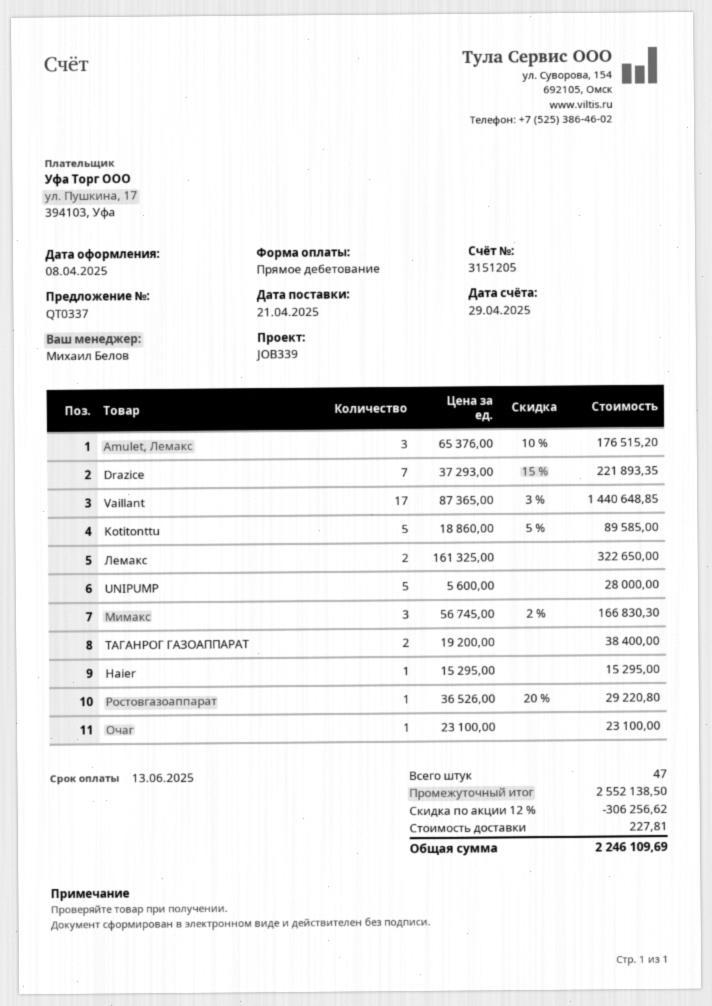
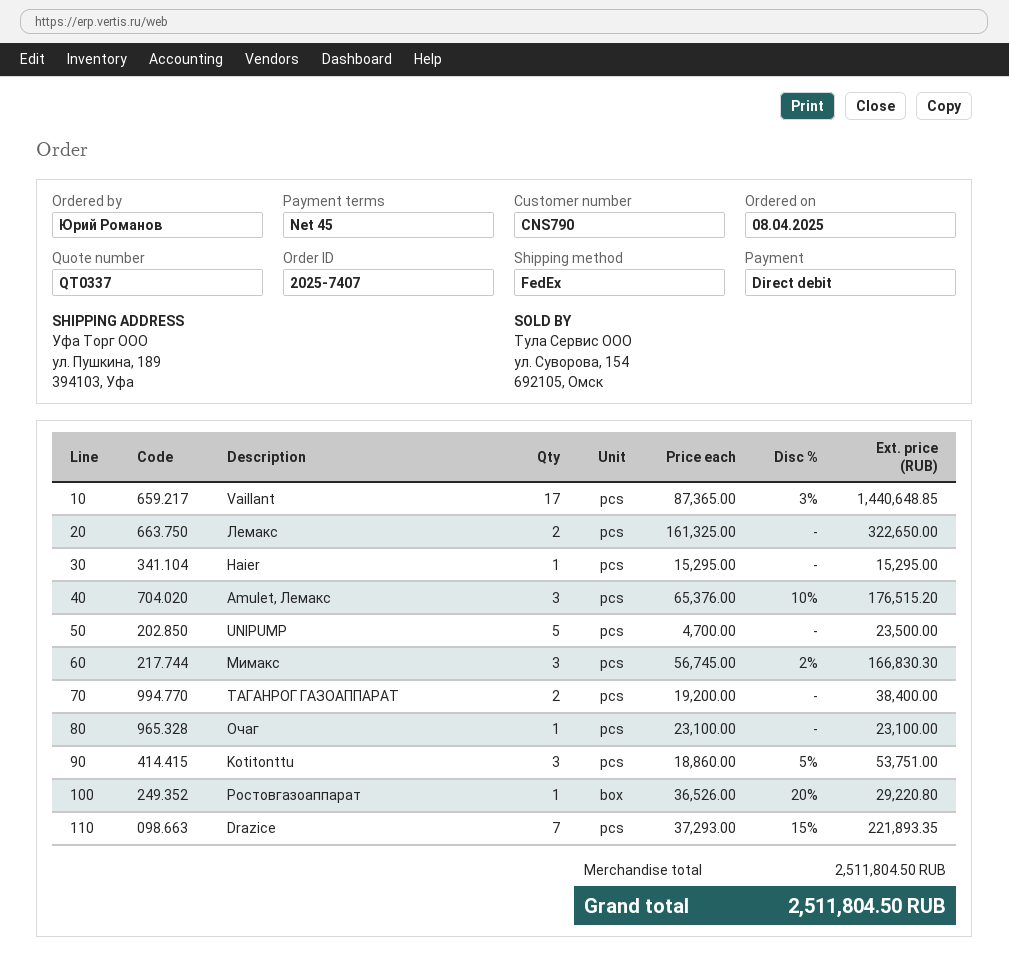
Kotitonttu: 5 x 18860.00 - 5% = 89585.00 -> 3 x 18860.00 - 5% = 53751.00
UNIPUMP: 5 x 5600.00 = 28000.00 -> 5 x 4700.00 = 23500.00
subtotal: 2552138.50 -> 2511804.50
discount: 12% = 306256.62 -> none
shipping: 227.81 -> none
total: 2246109.69 -> 2511804.50

